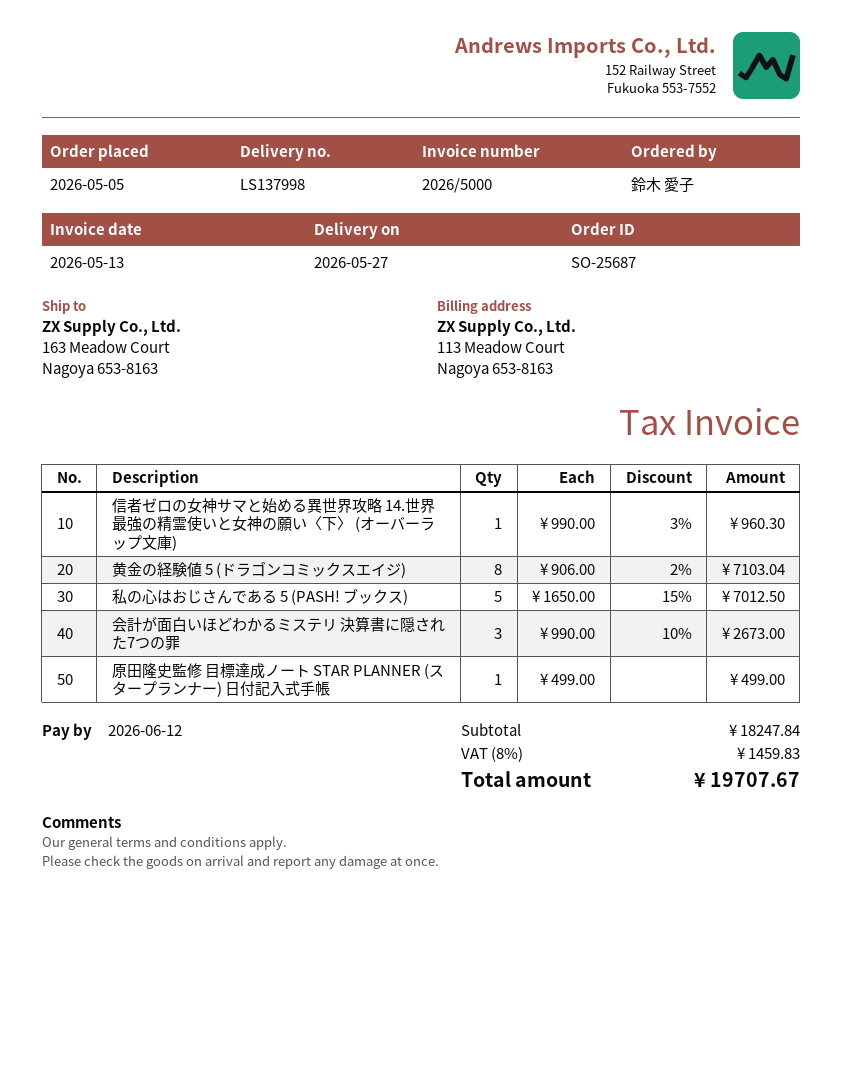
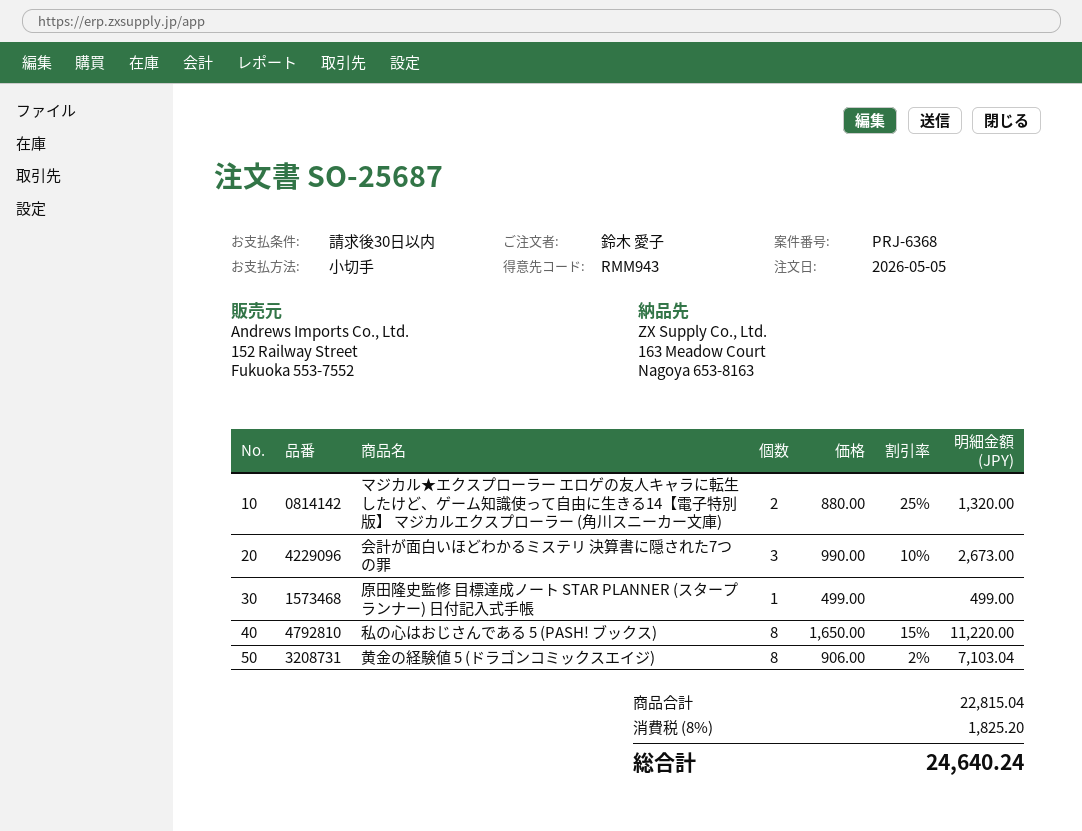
信者ゼロの女神サマと始める異世界攻略 14.世界最強の精霊使いと女神の願い〈下〉 (オーバーラップ文庫): 1 x 990.00 - 3% = 960.30 -> none
私の心はおじさんである 5 (PASH! ブックス): 5 x 1650.00 - 15% = 7012.50 -> 8 x 1650.00 - 15% = 11220.00
マジカル★エクスプローラー エロゲの友人キャラに転生したけど、ゲーム知識使って自由に生きる14【電子特別版】 マジカルエクスプローラー (角川スニーカー文庫): none -> 2 x 880.00 - 25% = 1320.00
subtotal: 18247.84 -> 22815.04
tax: 8% = 1459.83 -> 8% = 1825.20
total: 19707.67 -> 24640.24

